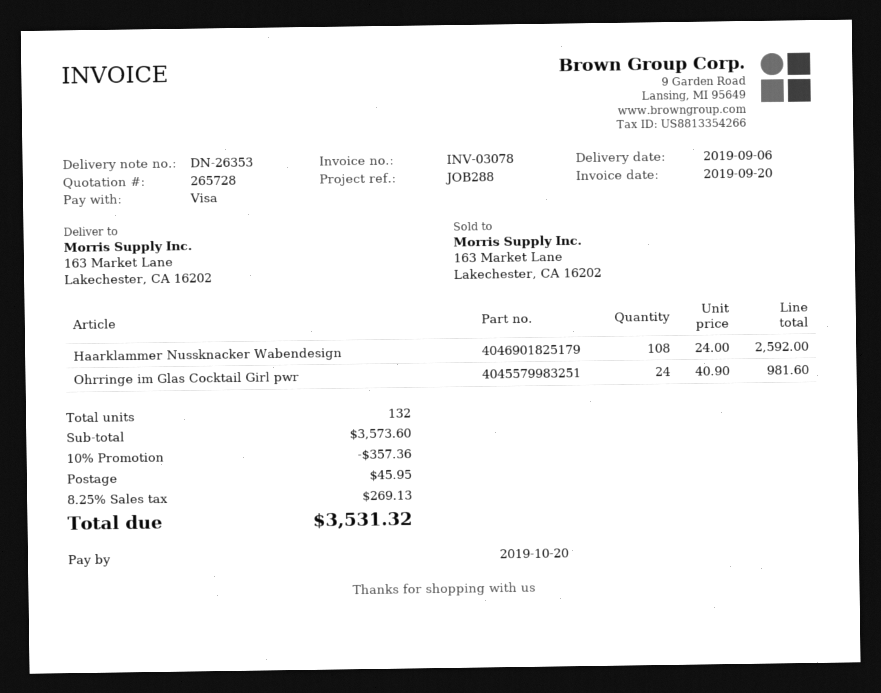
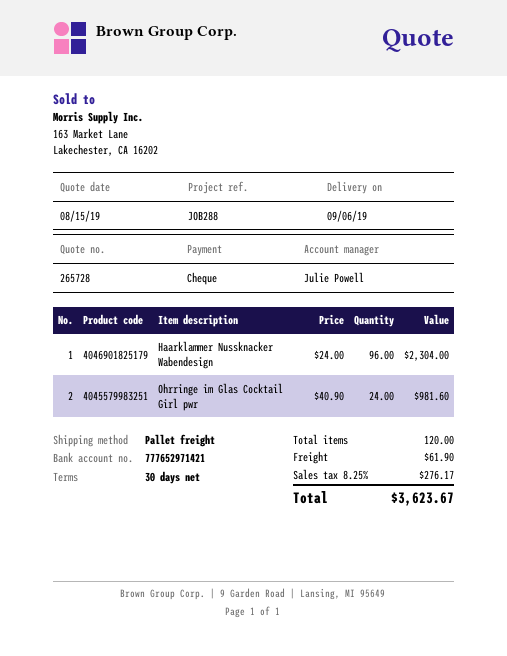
payment method: Visa -> cheque
Haarklammer Nussknacker Wabendesign: 108 x 24.00 = 2592.00 -> 96 x 24.00 = 2304.00
total quantity: 132 -> 120
discount: 10% = 357.36 -> none
shipping: 45.95 -> 61.90
tax: 8.25% = 269.13 -> 8.25% = 276.17
total: 3531.32 -> 3623.67

